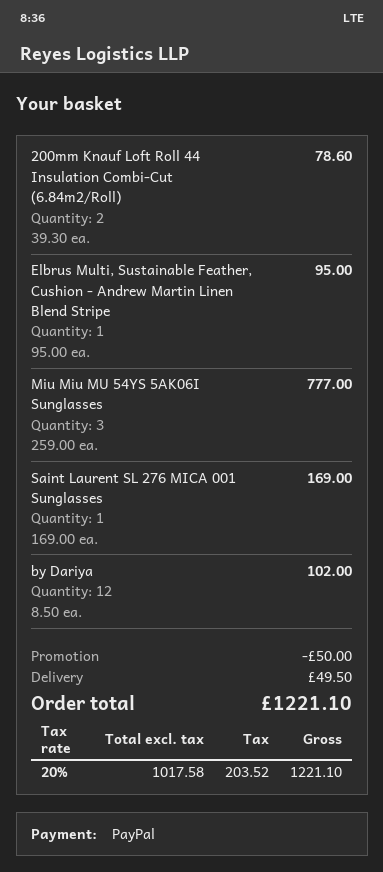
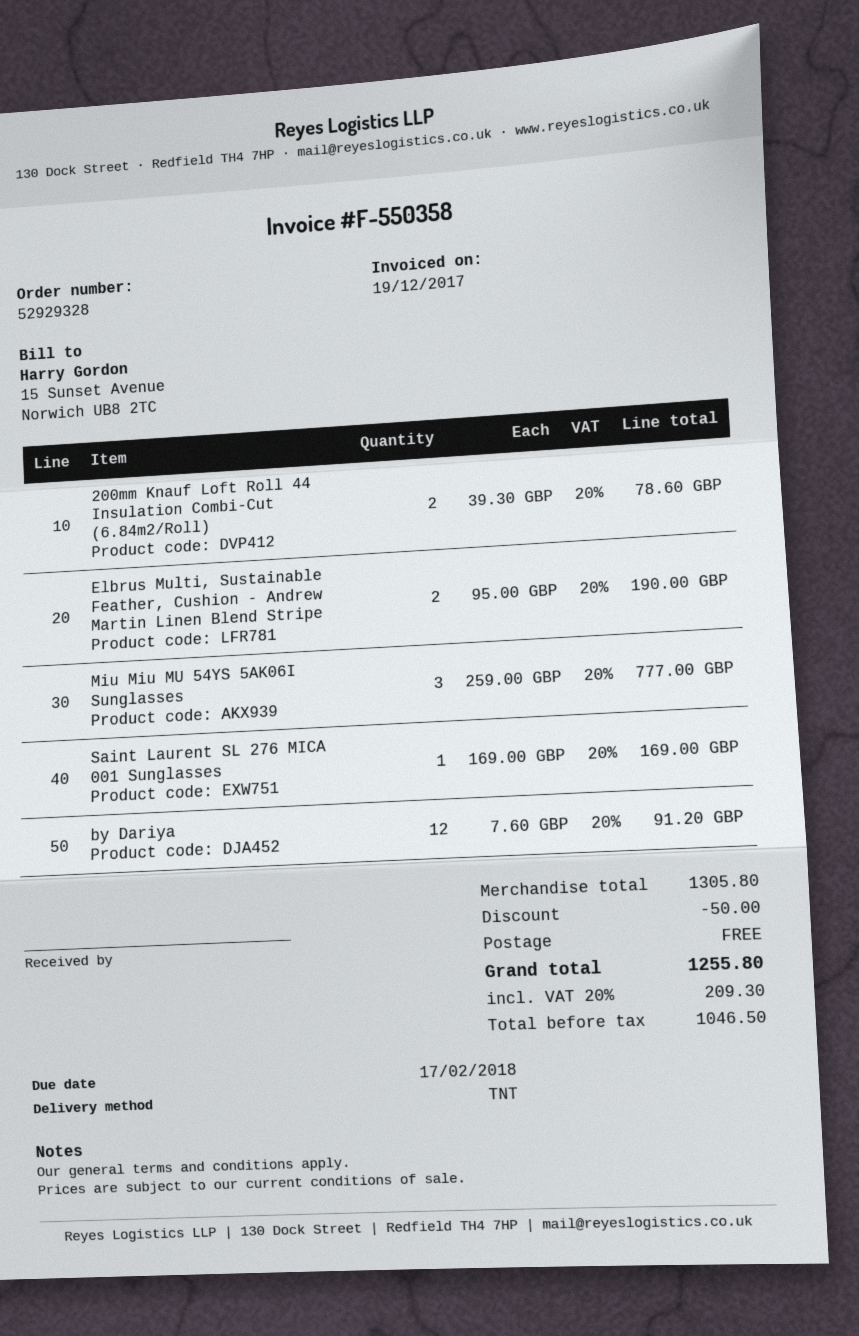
Elbrus Multi, Sustainable Feather, Cushion - Andrew Martin Linen Blend Stripe: 1 x 95.00 = 95.00 -> 2 x 95.00 = 190.00
by Dariya: 12 x 8.50 = 102.00 -> 12 x 7.60 = 91.20
shipping: 49.50 -> 0.00
net: 1017.58 -> 1046.50
tax: 20% = 203.52 -> 20% = 209.30
total: 1221.10 -> 1255.80

